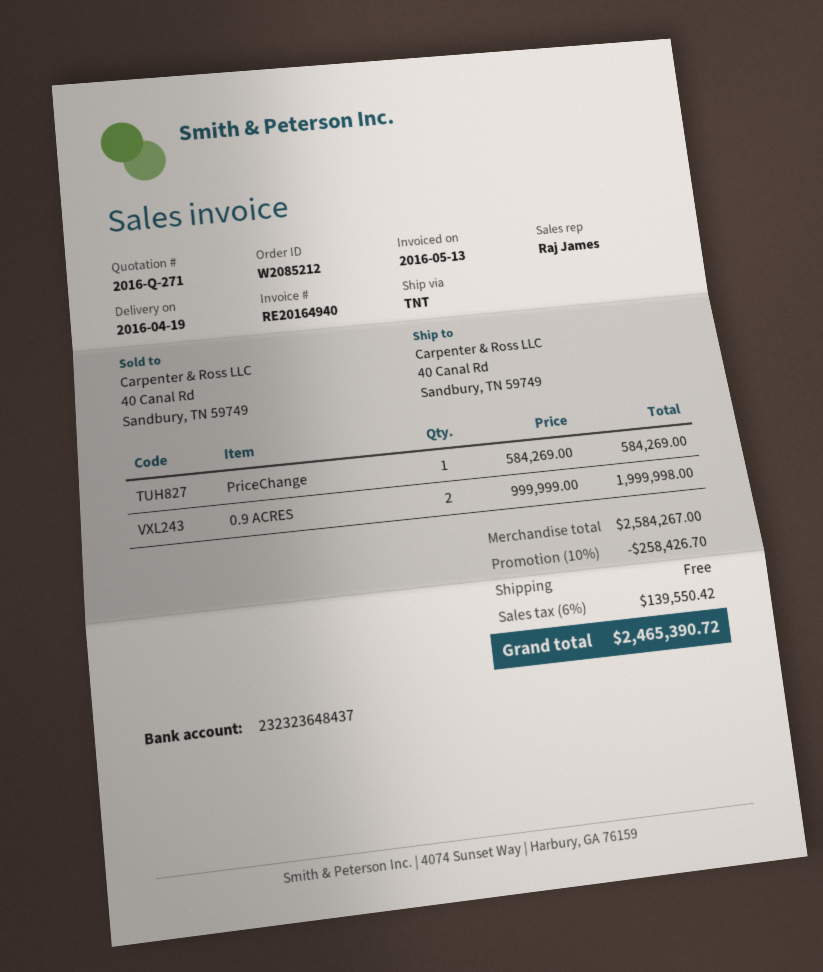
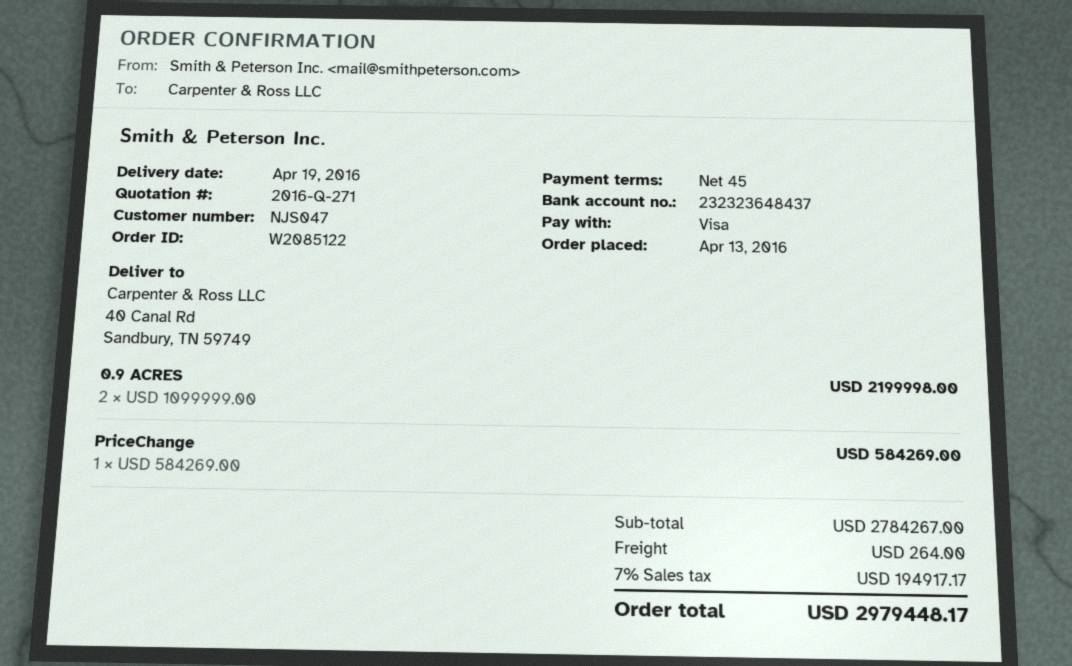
order number: W2085212 -> W2085122
0.9 ACRES: 2 x 999999.00 = 1999998.00 -> 2 x 1099999.00 = 2199998.00
subtotal: 2584267.00 -> 2784267.00
discount: 10% = 258426.70 -> none
shipping: 0.00 -> 264.00
tax: 6% = 139550.42 -> 7% = 194917.17
total: 2465390.72 -> 2979448.17

